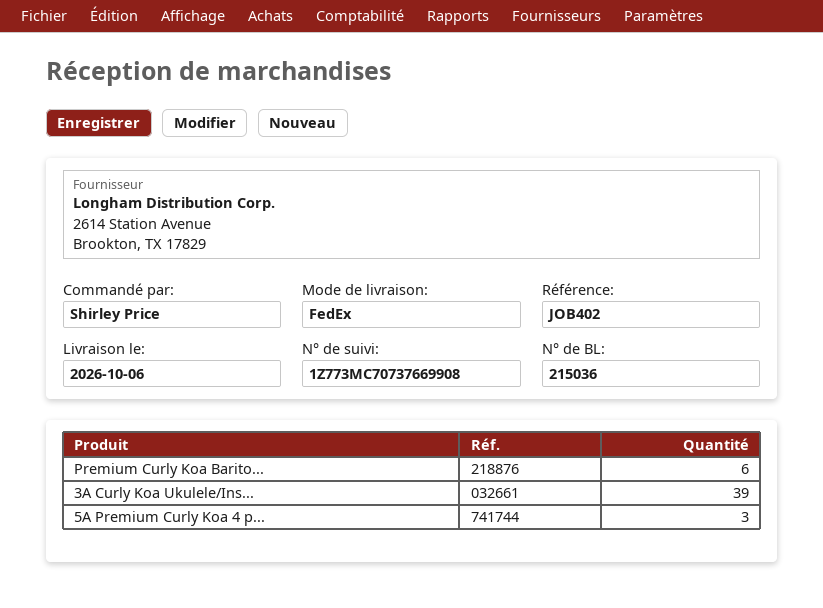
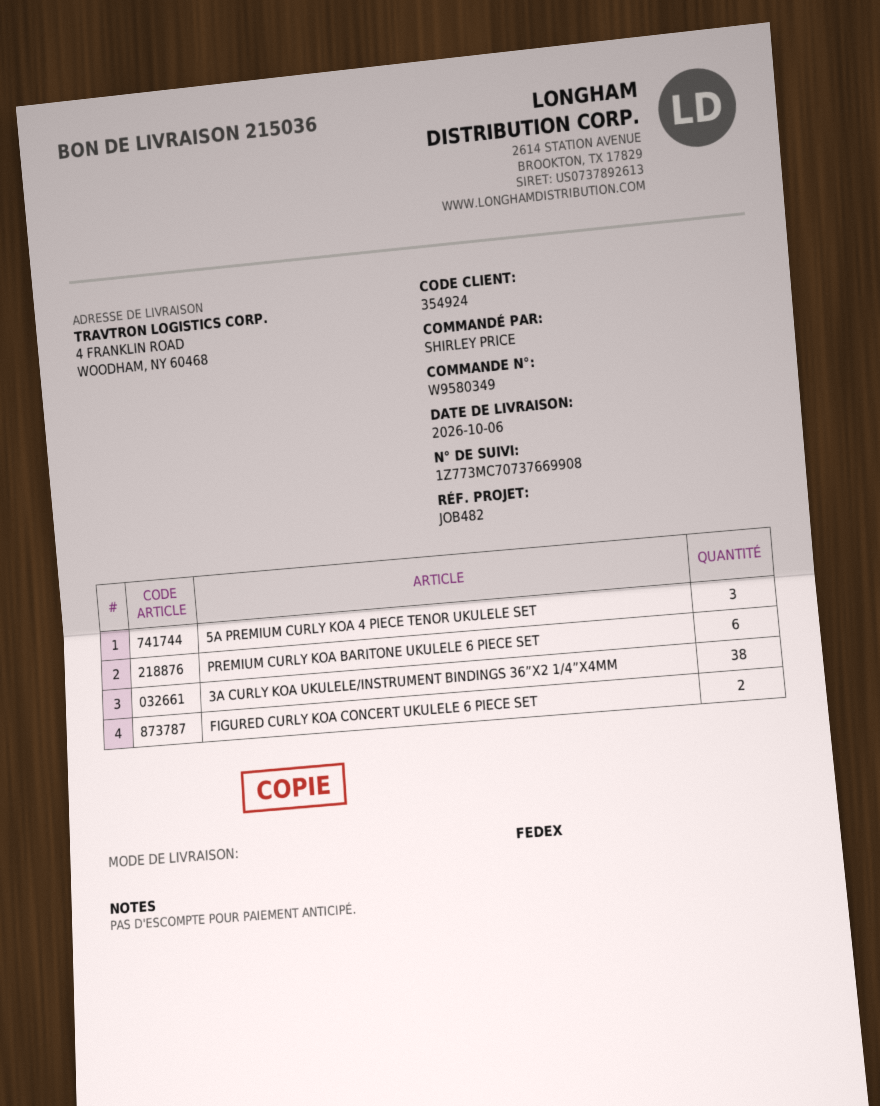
reference: JOB402 -> JOB482
3A Curly Koa Ukulele/Ins...: 39 -> 38
FIGURED CURLY KOA CONCERT UKULELE 6 PIECE SET: none -> 2

